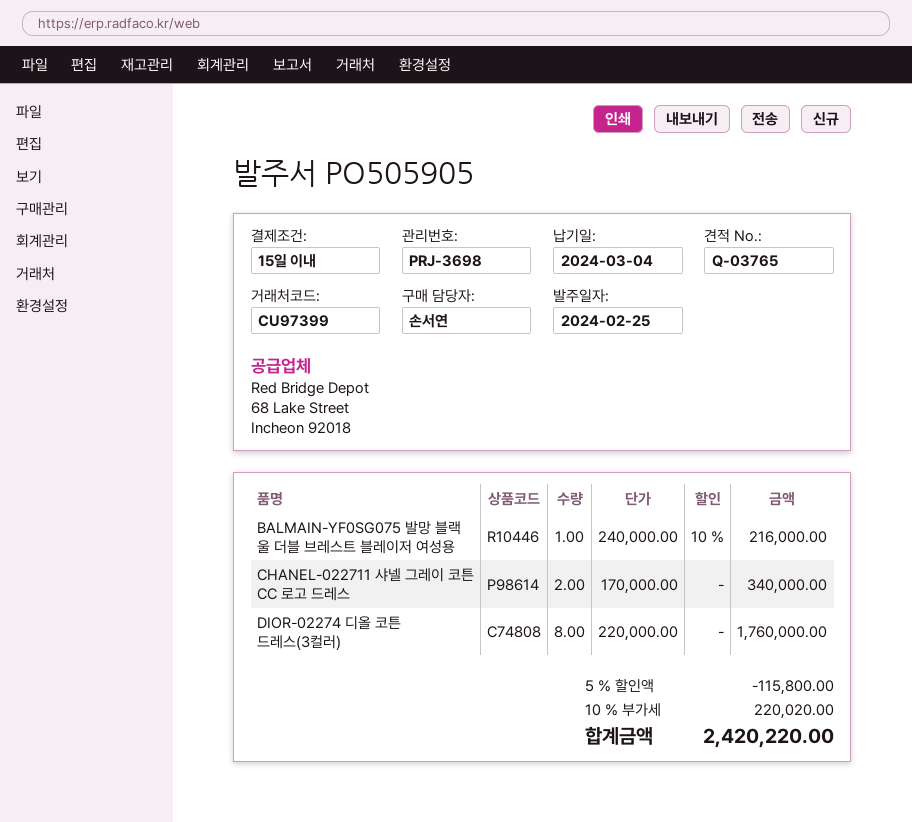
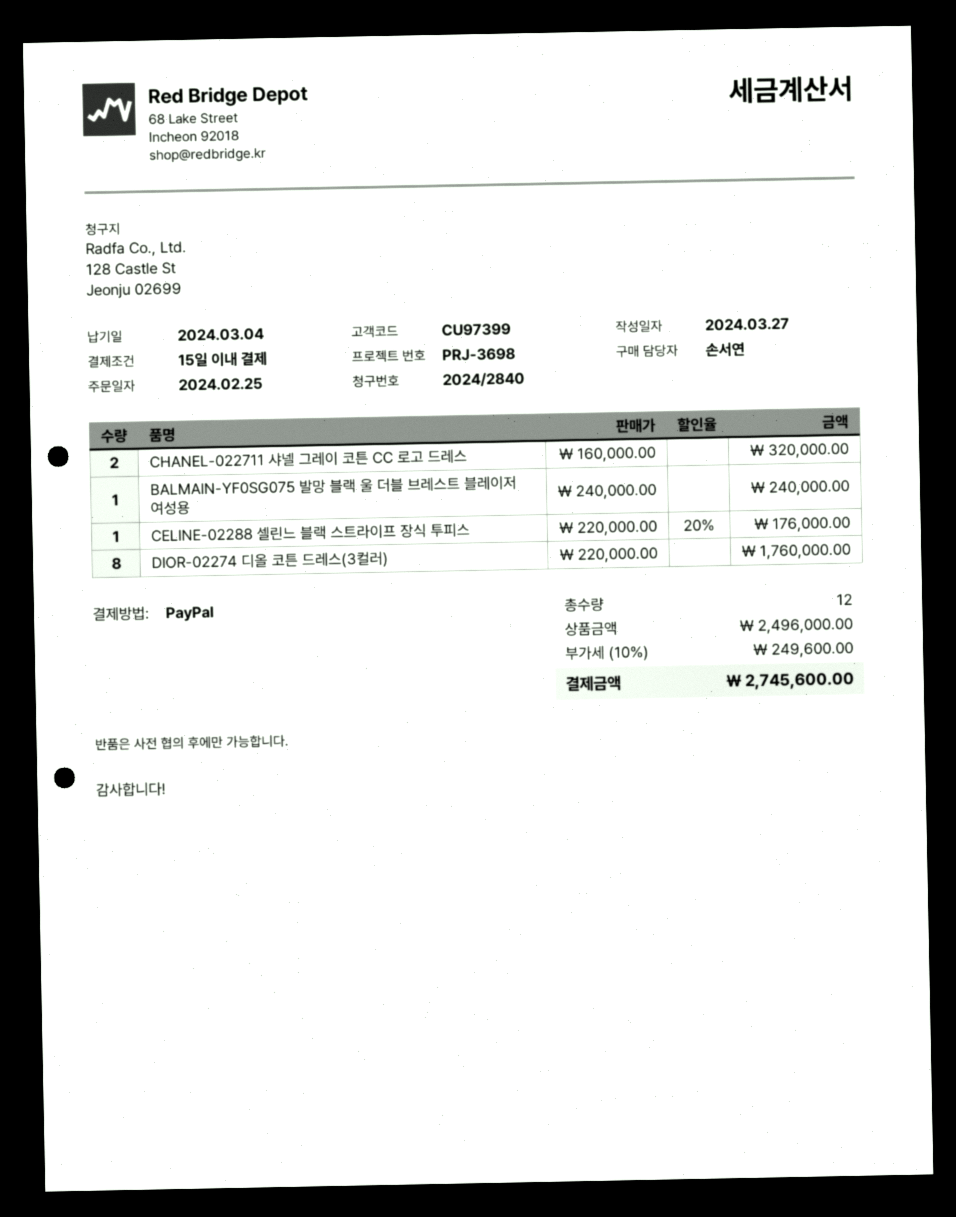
BALMAIN-YF0SG075 발망 블랙 울 더블 브레스트 블레이저 여성용: 1 x 240000.00 - 10% = 216000.00 -> 1 x 240000.00 = 240000.00
CHANEL-022711 샤넬 그레이 코튼 CC 로고 드레스: 2 x 170000.00 = 340000.00 -> 2 x 160000.00 = 320000.00
CELINE-02288 셀린느 블랙 스트라이프 장식 투피스: none -> 1 x 220000.00 - 20% = 176000.00
discount: 5% = 115800.00 -> none
tax: 10% = 220020.00 -> 10% = 249600.00
total: 2420220.00 -> 2745600.00

